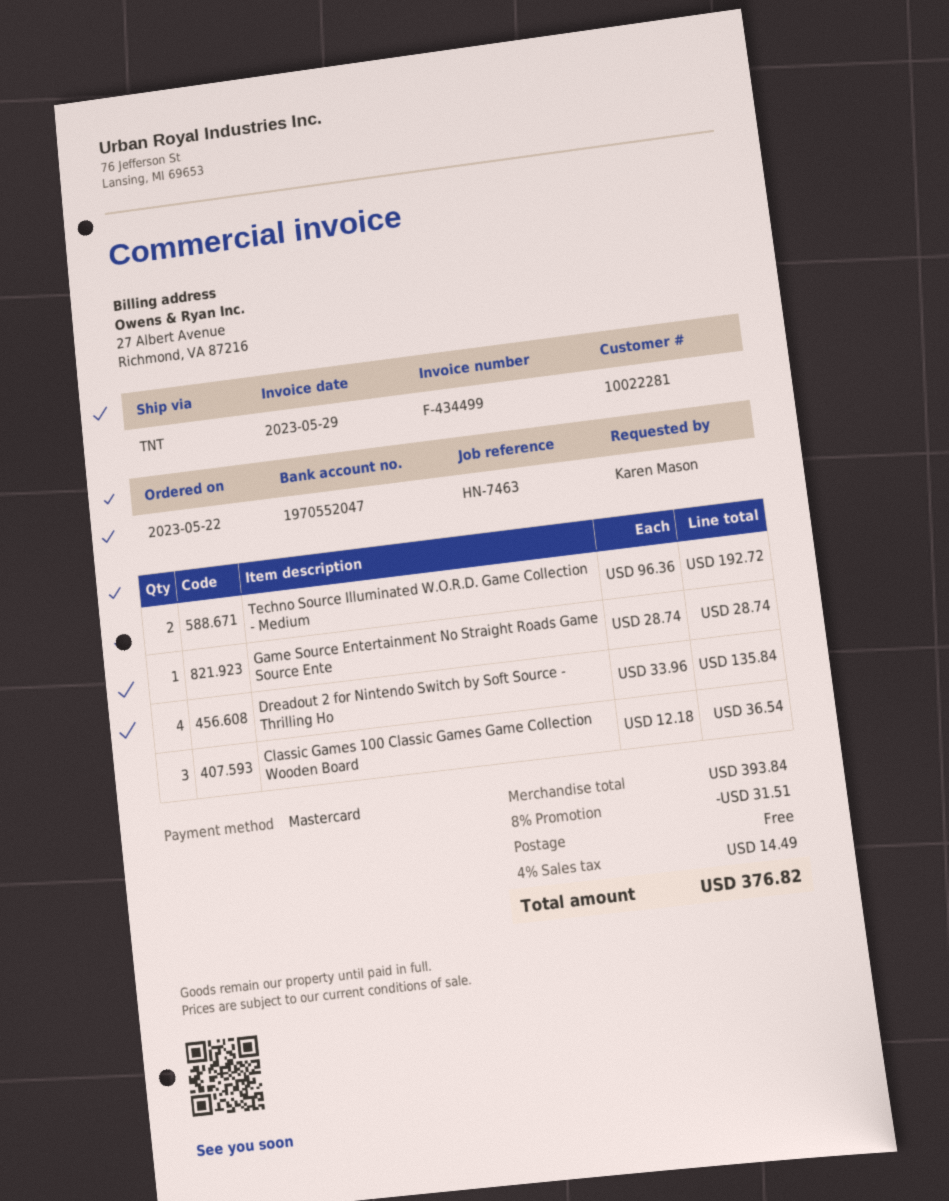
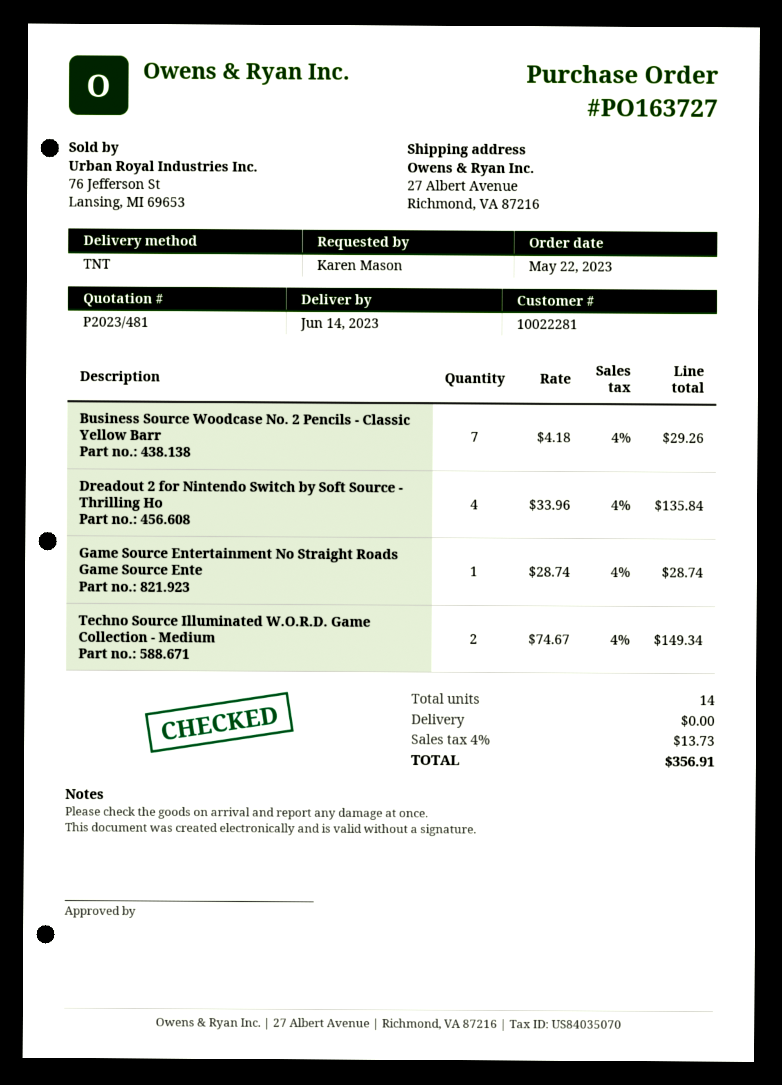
Techno Source Illuminated W.O.R.D. Game Collection - Medium: 2 x 96.36 = 192.72 -> 2 x 74.67 = 149.34
Classic Games 100 Classic Games Game Collection Wooden Board: 3 x 12.18 = 36.54 -> none
Business Source Woodcase No. 2 Pencils - Classic Yellow Barr: none -> 7 x 4.18 = 29.26
discount: 8% = 31.51 -> none
tax: 4% = 14.49 -> 4% = 13.73
total: 376.82 -> 356.91

